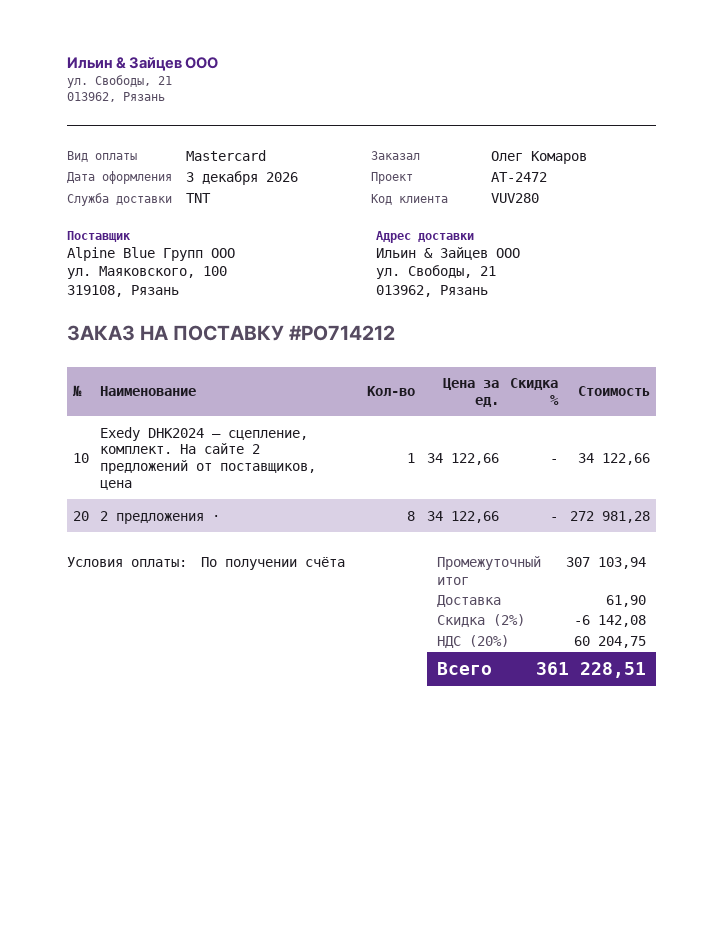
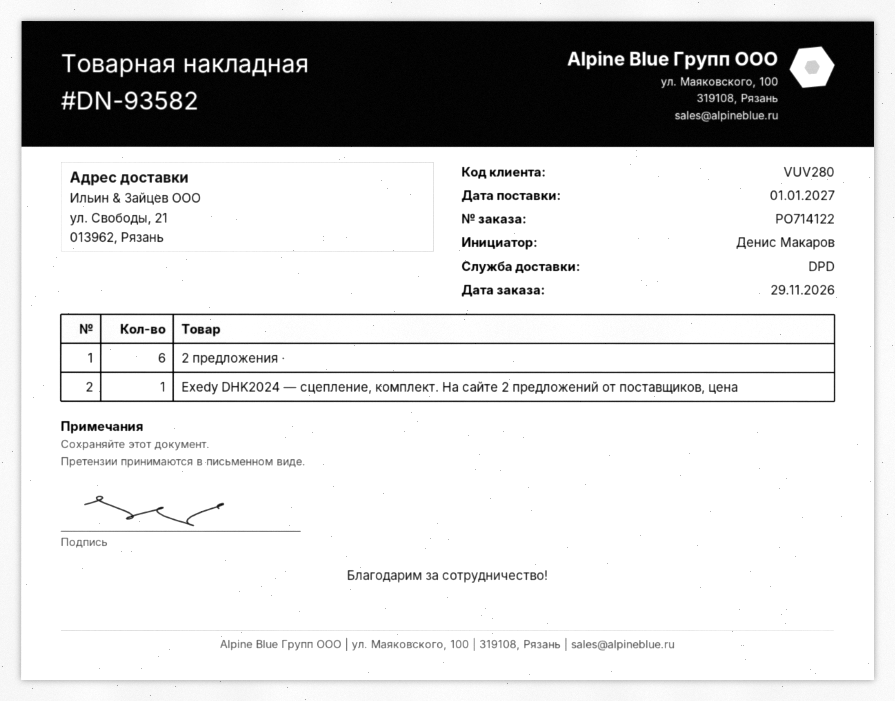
order number: PO714212 -> PO714122
order date: 2026-12-03 -> 2026-11-29
ordered by: Олег Комаров -> Денис Макаров
shipping method: TNT -> DPD
2 предложения ·: 8 -> 6

